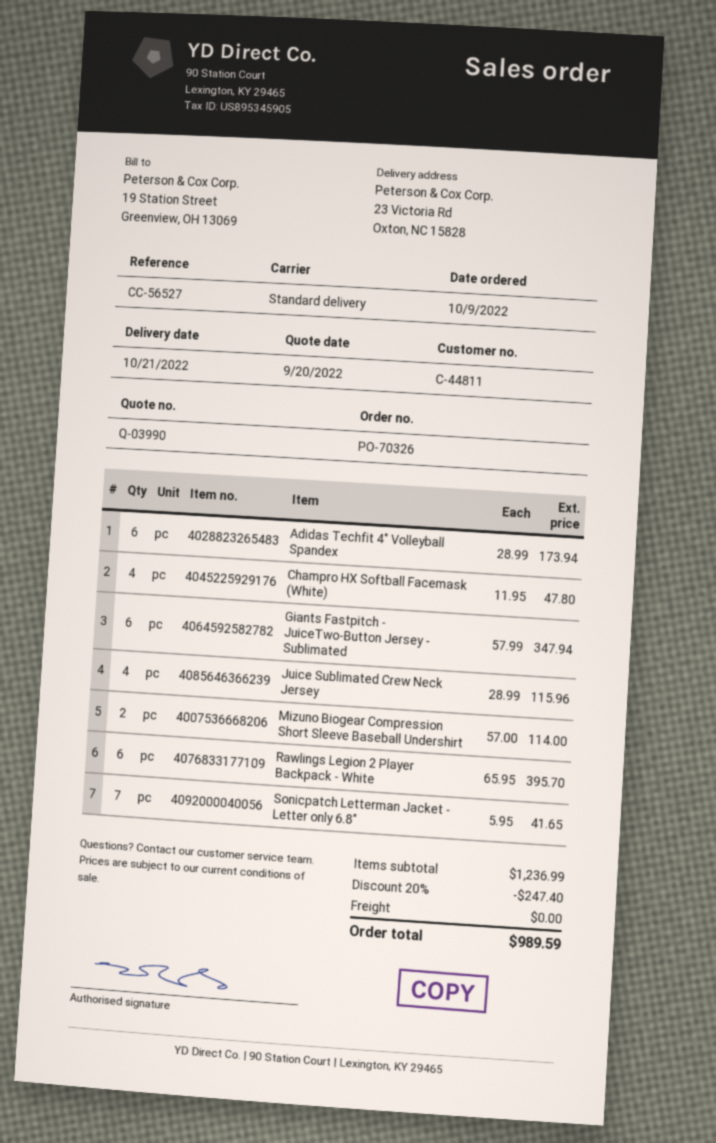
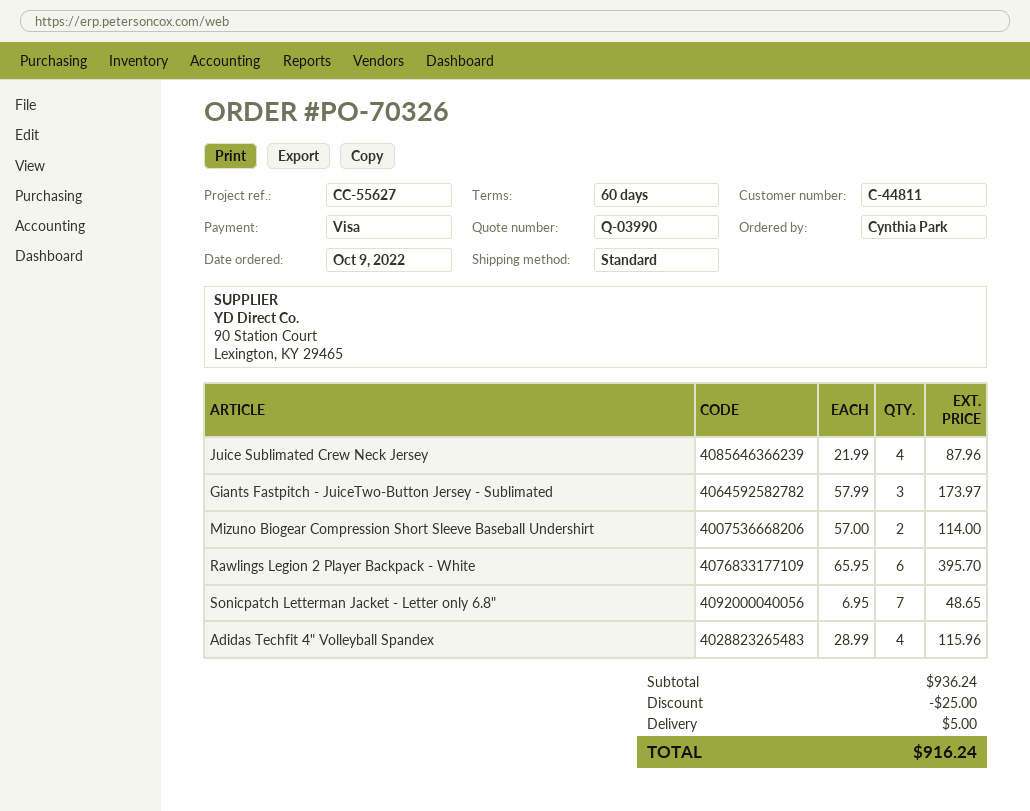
reference: CC-56527 -> CC-55627
Adidas Techfit 4" Volleyball Spandex: 6 x 28.99 = 173.94 -> 4 x 28.99 = 115.96
Champro HX Softball Facemask (White): 4 x 11.95 = 47.80 -> none
Giants Fastpitch - JuiceTwo-Button Jersey - Sublimated: 6 x 57.99 = 347.94 -> 3 x 57.99 = 173.97
Juice Sublimated Crew Neck Jersey: 4 x 28.99 = 115.96 -> 4 x 21.99 = 87.96
Sonicpatch Letterman Jacket - Letter only 6.8": 7 x 5.95 = 41.65 -> 7 x 6.95 = 48.65
subtotal: 1236.99 -> 936.24
discount: 247.40 -> 25.00
shipping: 0.00 -> 5.00
total: 989.59 -> 916.24

